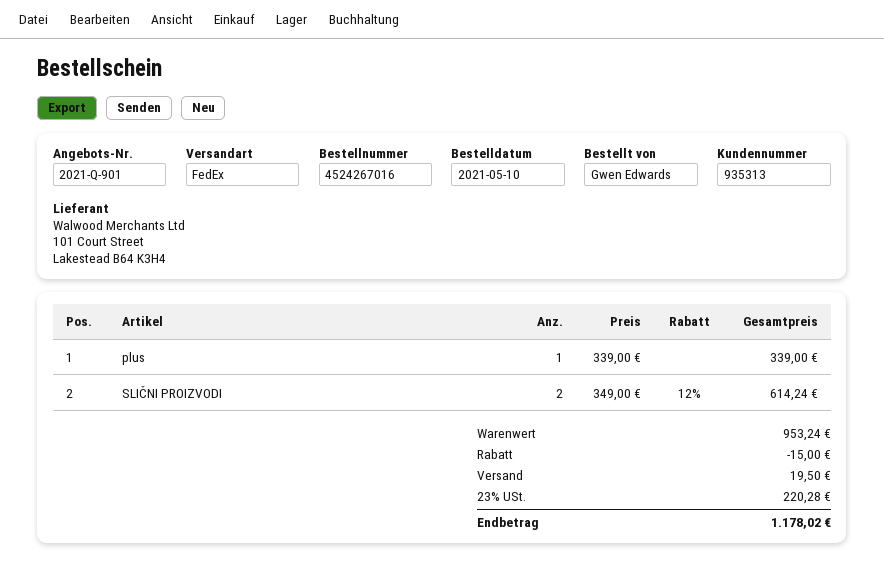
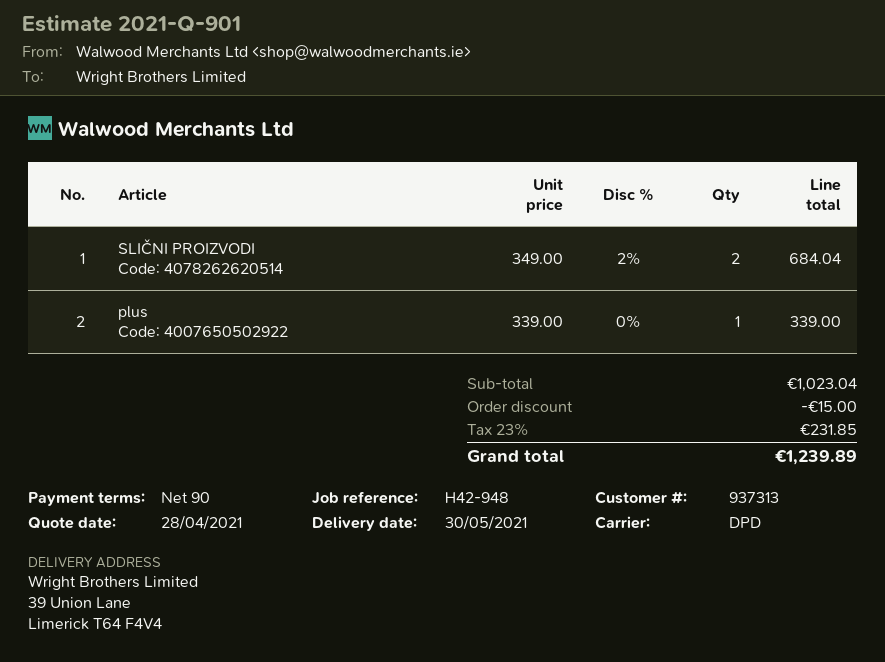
customer number: 935313 -> 937313
shipping method: FedEx -> DPD
SLIČNI PROIZVODI: 2 x 349.00 - 12% = 614.24 -> 2 x 349.00 - 2% = 684.04
subtotal: 953.24 -> 1023.04
shipping: 19.50 -> none
tax: 23% = 220.28 -> 23% = 231.85
total: 1178.02 -> 1239.89

